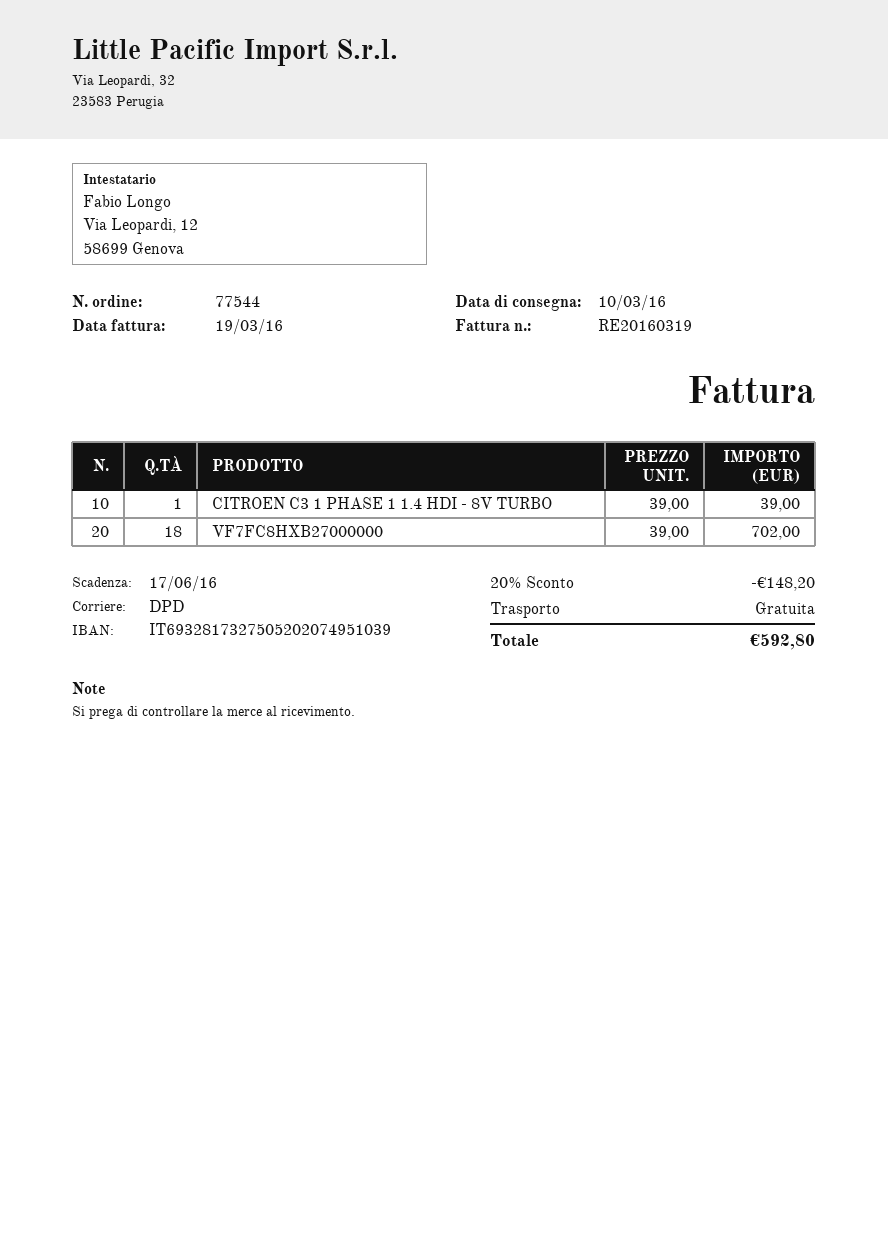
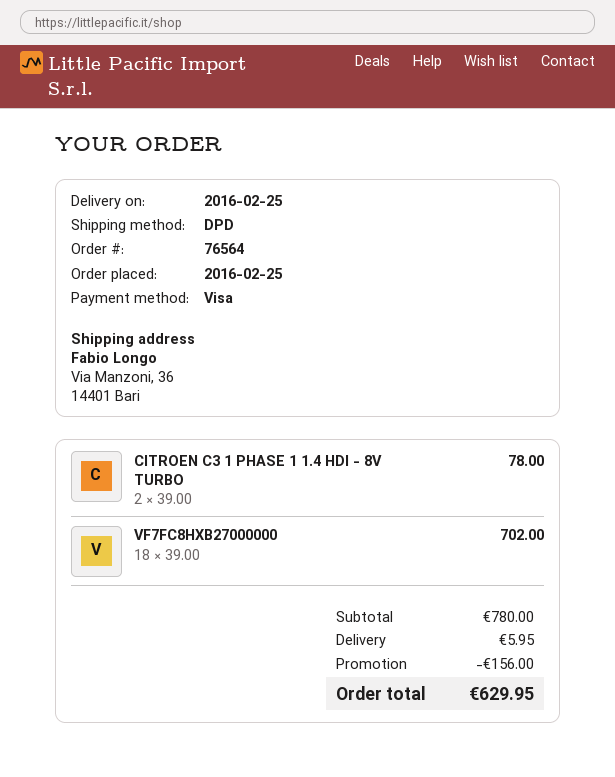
order number: 77544 -> 76564
delivery date: 2016-03-10 -> 2016-02-25
CITROEN C3 1 PHASE 1 1.4 HDI - 8V TURBO: 1 x 39.00 = 39.00 -> 2 x 39.00 = 78.00
discount: 148.20 -> 156.00
shipping: 0.00 -> 5.95
total: 592.80 -> 629.95

